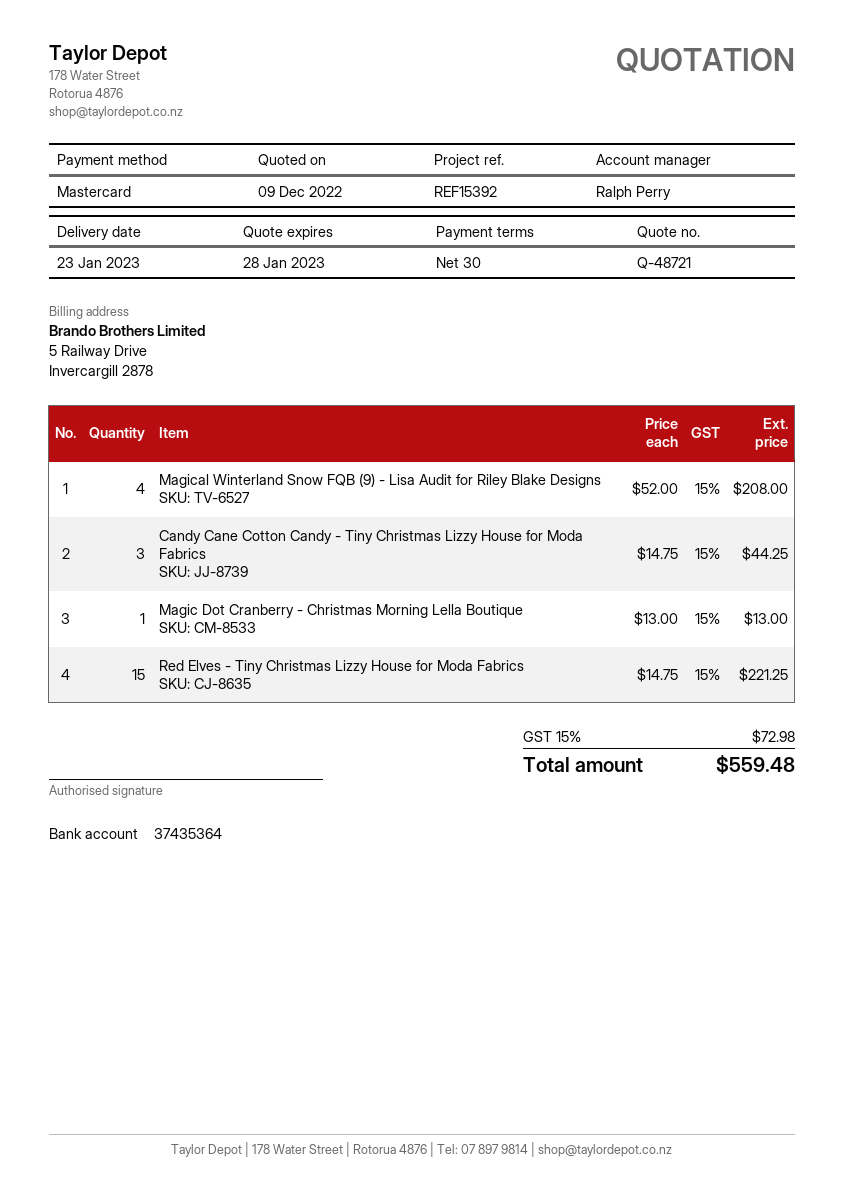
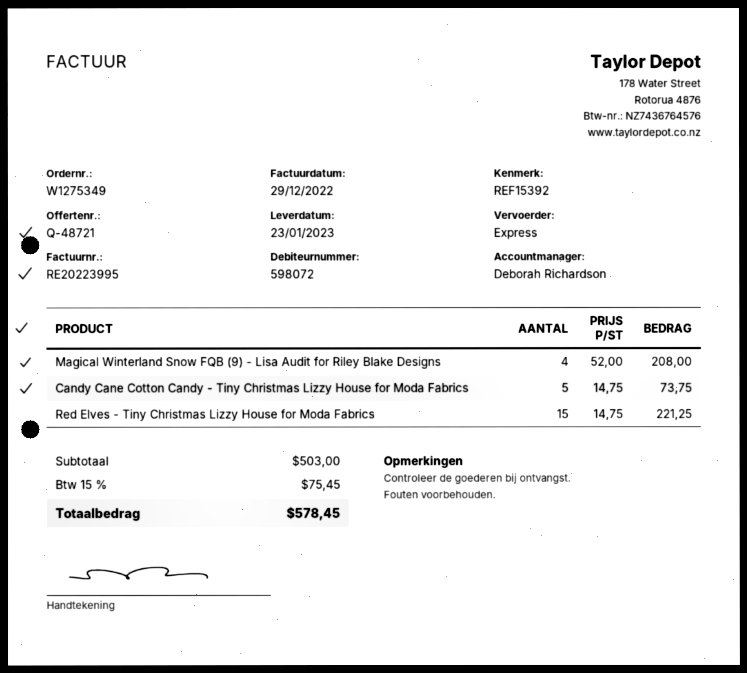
sales rep: Ralph Perry -> Deborah Richardson
Candy Cane Cotton Candy - Tiny Christmas Lizzy House for Moda Fabrics: 3 x 14.75 = 44.25 -> 5 x 14.75 = 73.75
Magic Dot Cranberry - Christmas Morning Lella Boutique: 1 x 13.00 = 13.00 -> none
tax: 15% = 72.98 -> 15% = 75.45
total: 559.48 -> 578.45

